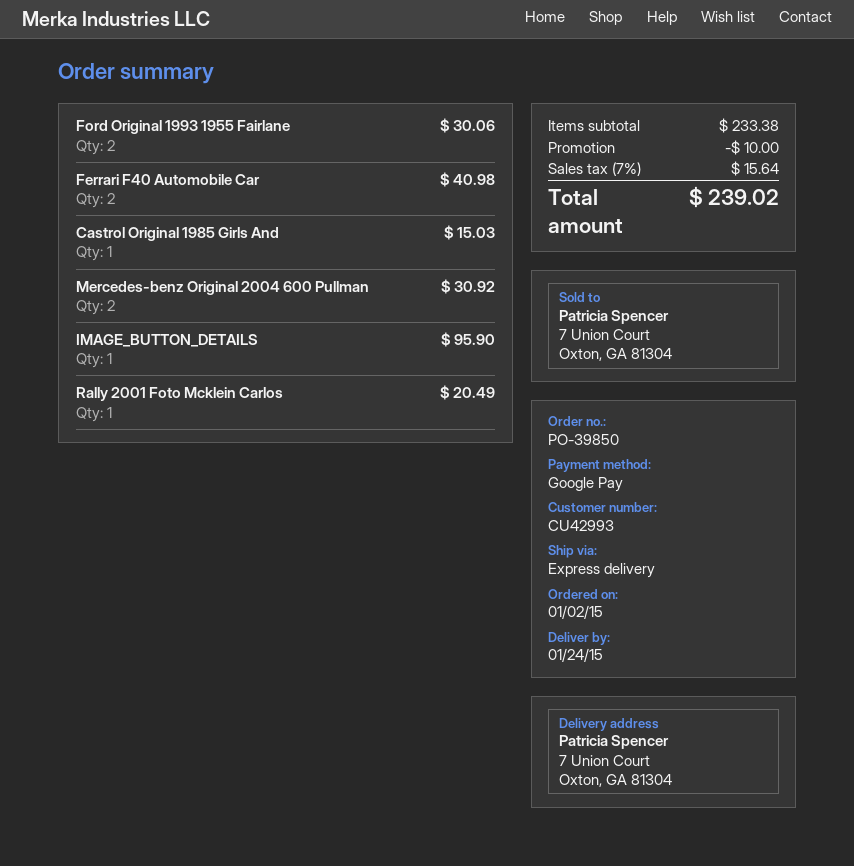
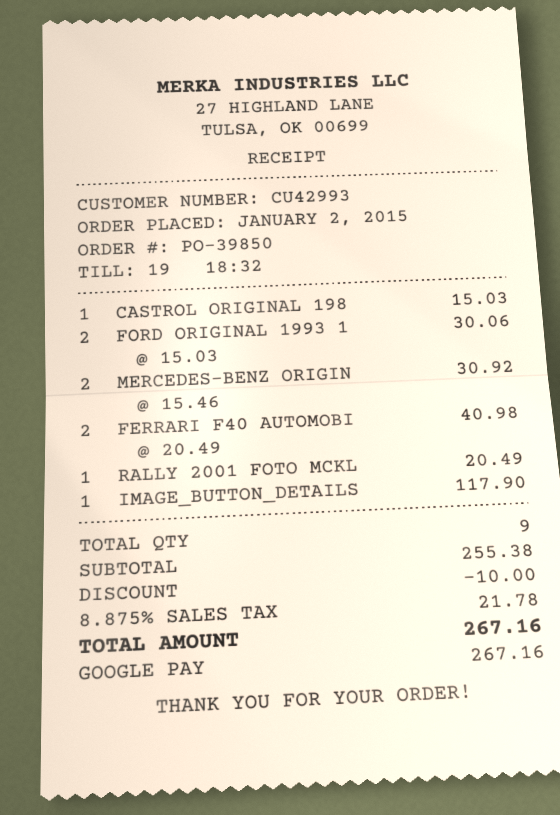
IMAGE_BUTTON_DETAILS: 1 for 95.90 -> 1 for 117.90
subtotal: 233.38 -> 255.38
tax: 7% = 15.64 -> 8.875% = 21.78
total: 239.02 -> 267.16

